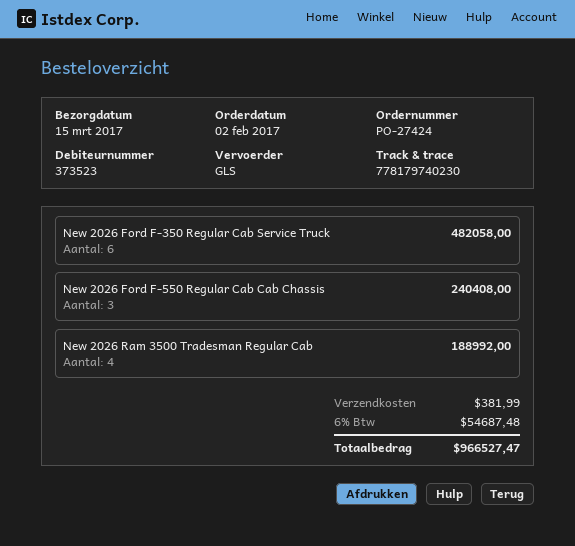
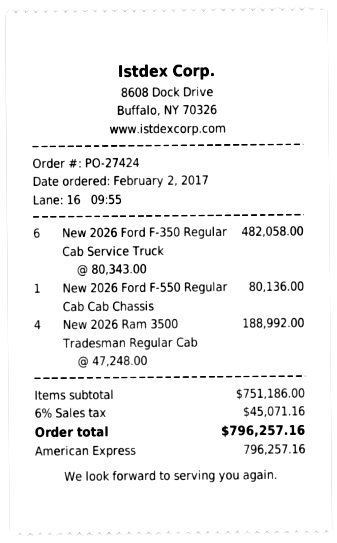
New 2026 Ford F-550 Regular Cab Cab Chassis: 3 for 240408.00 -> 1 for 80136.00
shipping: 381.99 -> none
tax: 6% = 54687.48 -> 6% = 45071.16
total: 966527.47 -> 796257.16

